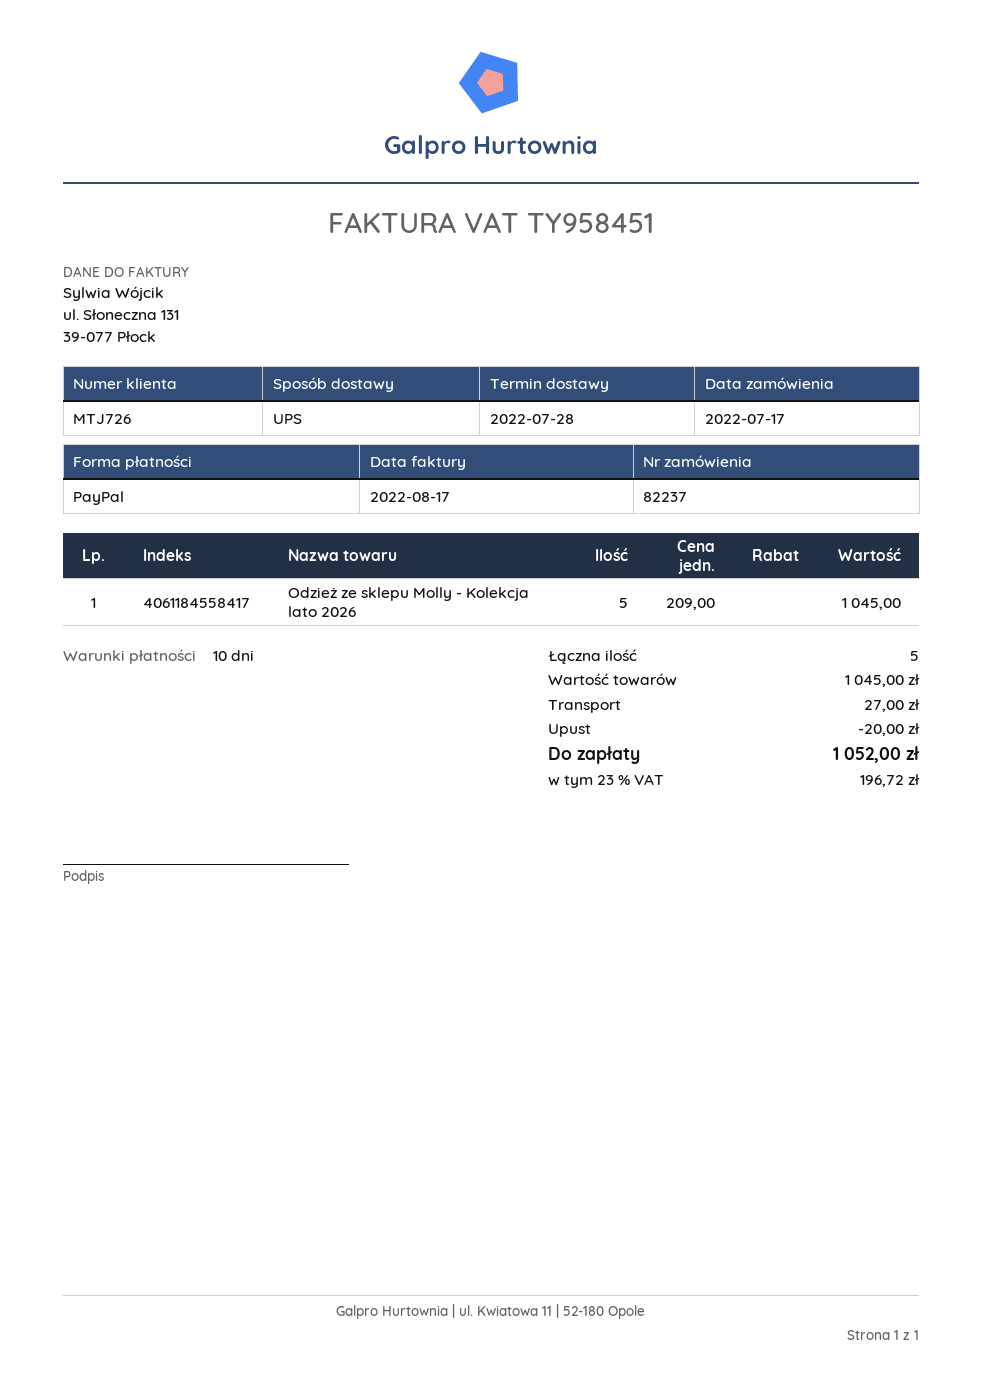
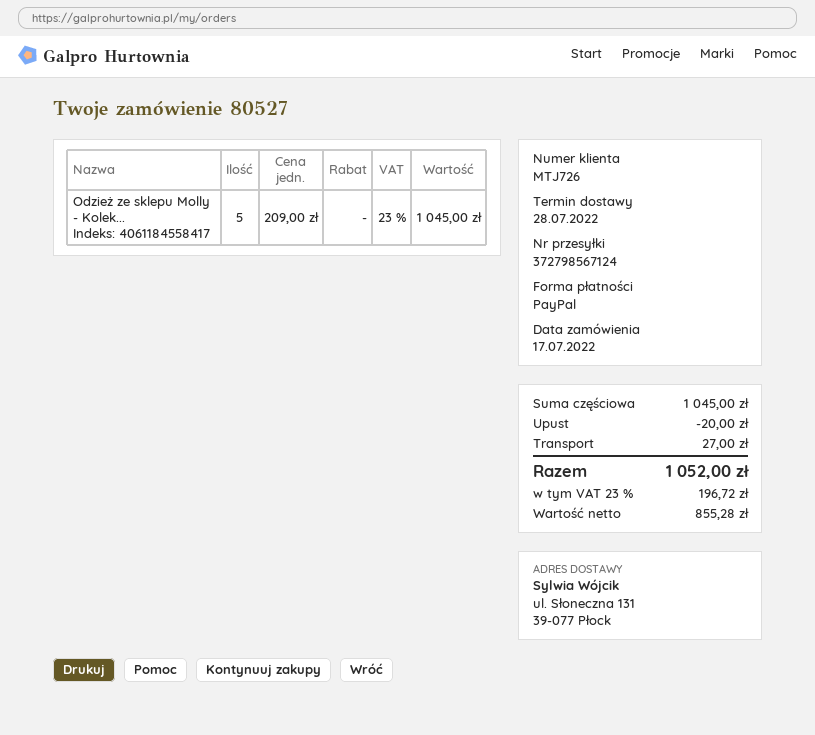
order number: 82237 -> 80527

